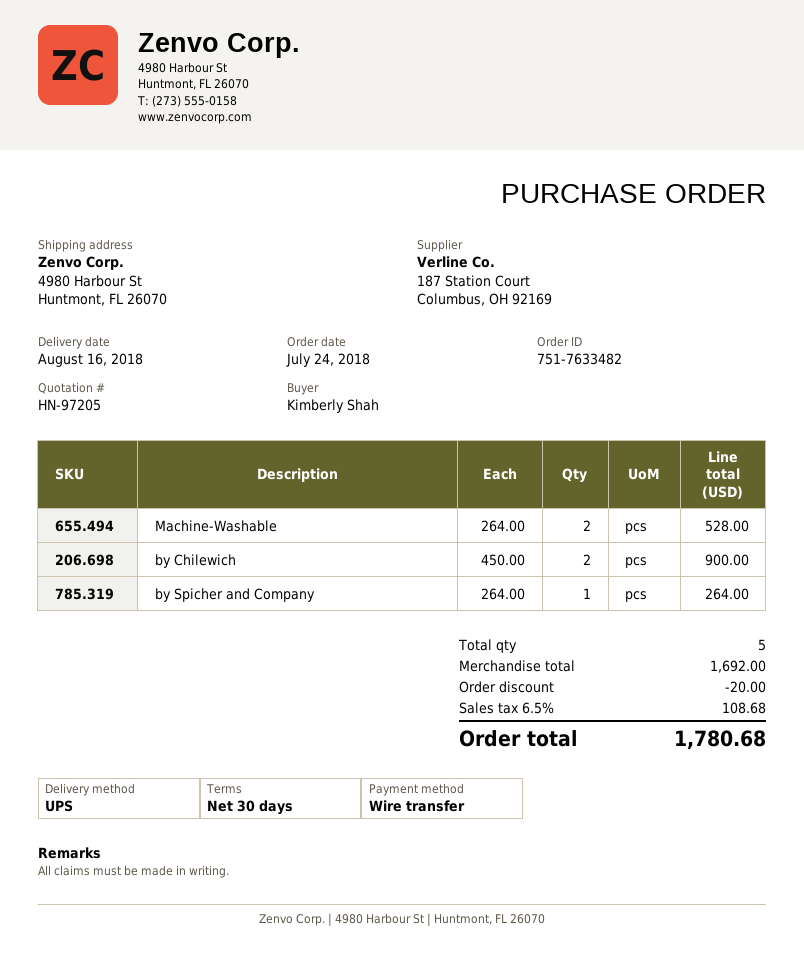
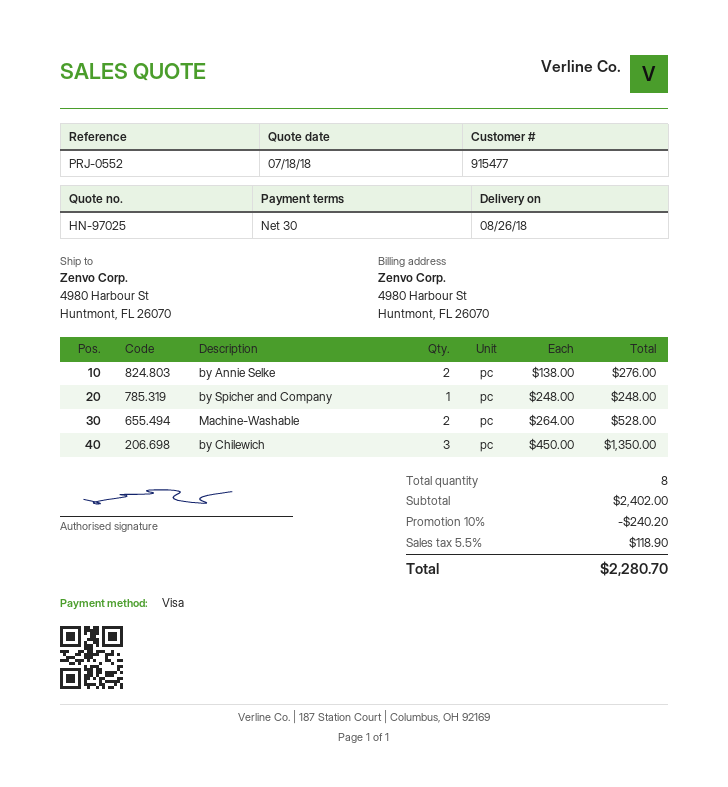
quote number: HN-97205 -> HN-97025
delivery date: 2018-08-16 -> 2018-08-26
payment method: bank transfer -> Visa
by Chilewich: 2 x 450.00 = 900.00 -> 3 x 450.00 = 1350.00
by Spicher and Company: 1 x 264.00 = 264.00 -> 1 x 248.00 = 248.00
by Annie Selke: none -> 2 x 138.00 = 276.00
total quantity: 5 -> 8
subtotal: 1692.00 -> 2402.00
discount: 20.00 -> 240.20
tax: 6.5% = 108.68 -> 5.5% = 118.90
total: 1780.68 -> 2280.70

